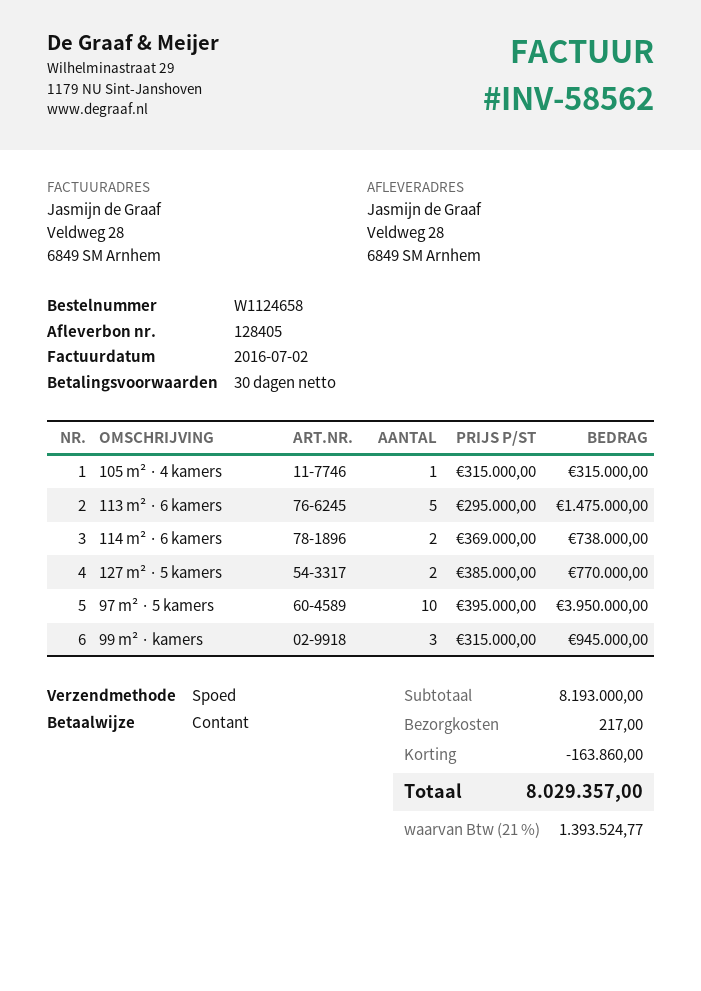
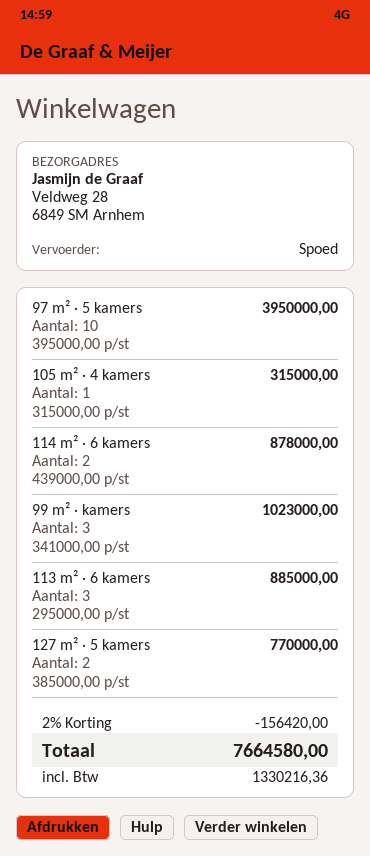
113 m² · 6 kamers: 5 x 295000.00 = 1475000.00 -> 3 x 295000.00 = 885000.00
114 m² · 6 kamers: 2 x 369000.00 = 738000.00 -> 2 x 439000.00 = 878000.00
99 m² · kamers: 3 x 315000.00 = 945000.00 -> 3 x 341000.00 = 1023000.00
discount: 163860.00 -> 156420.00
shipping: 217.00 -> none
tax: 1393524.77 -> 1330216.36
total: 8029357.00 -> 7664580.00

